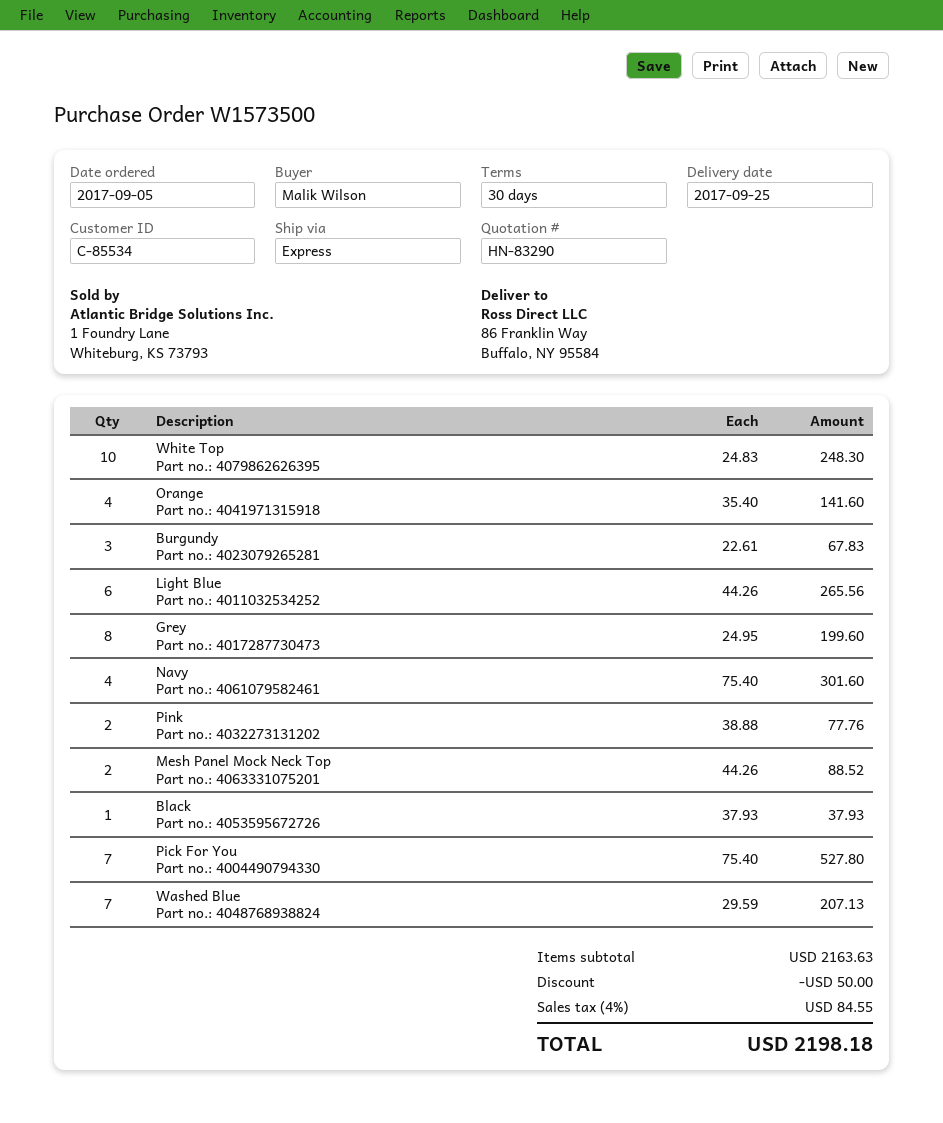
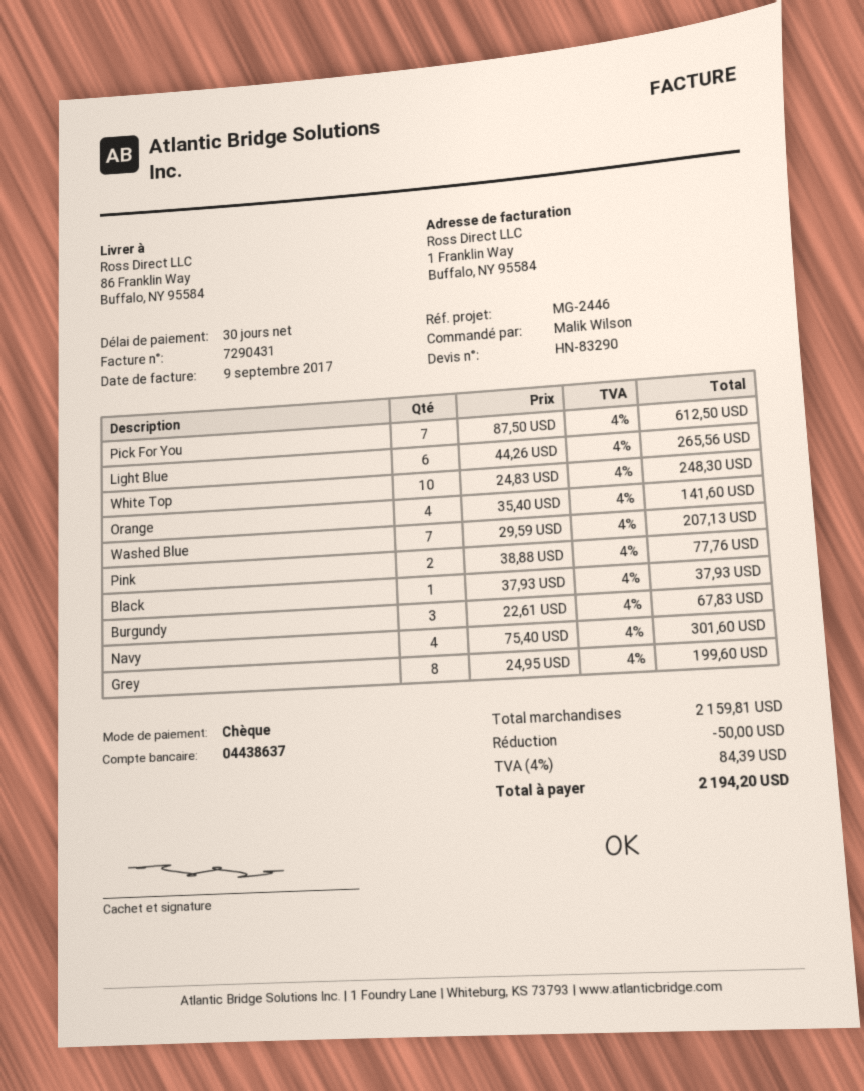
Mesh Panel Mock Neck Top: 2 x 44.26 = 88.52 -> none
Pick For You: 7 x 75.40 = 527.80 -> 7 x 87.50 = 612.50
subtotal: 2163.63 -> 2159.81
tax: 4% = 84.55 -> 4% = 84.39
total: 2198.18 -> 2194.20

